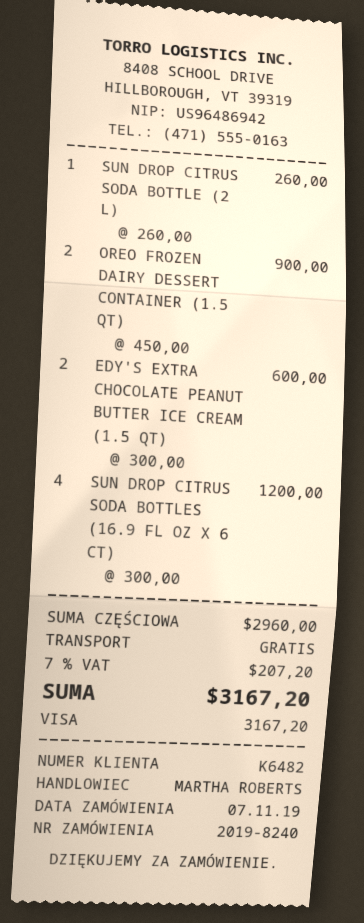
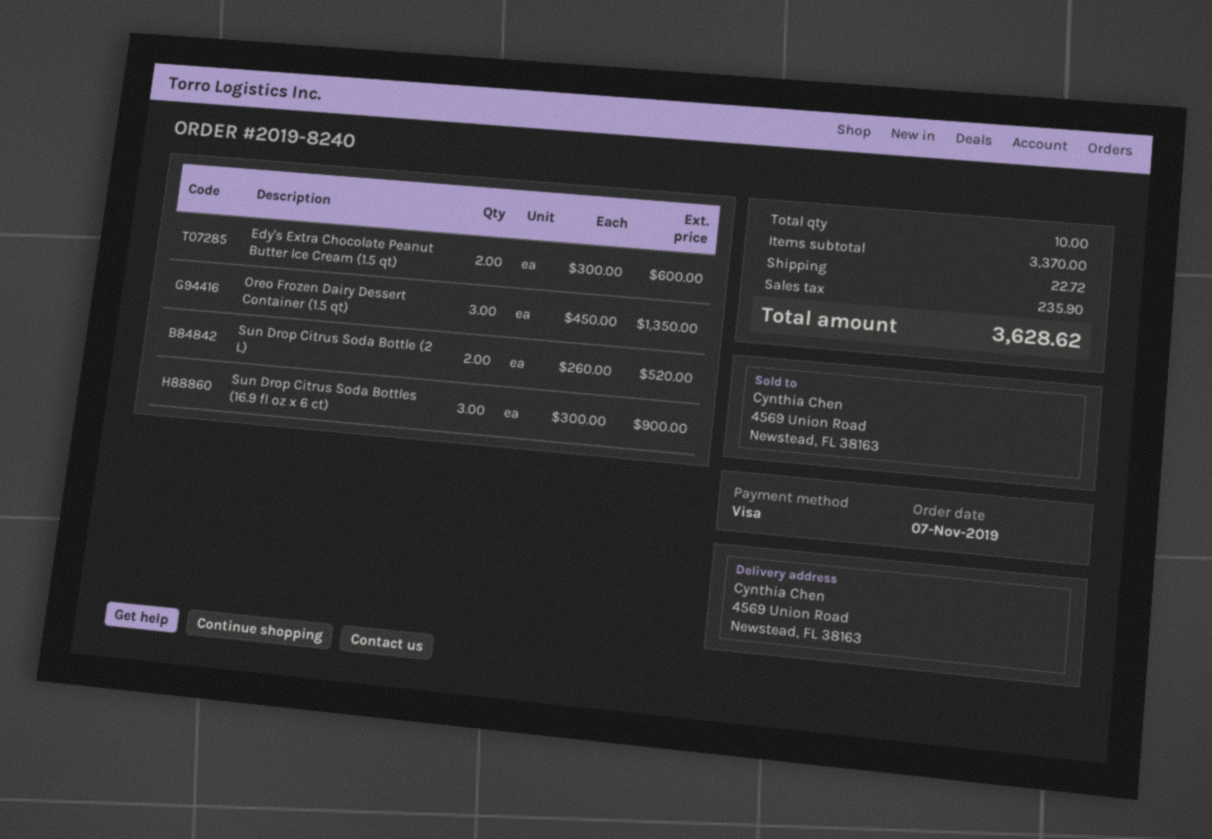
SUN DROP CITRUS SODA BOTTLE (2 L): 1 x 260.00 = 260.00 -> 2 x 260.00 = 520.00
OREO FROZEN DAIRY DESSERT CONTAINER (1.5 QT): 2 x 450.00 = 900.00 -> 3 x 450.00 = 1350.00
SUN DROP CITRUS SODA BOTTLES (16.9 FL OZ X 6 CT): 4 x 300.00 = 1200.00 -> 3 x 300.00 = 900.00
subtotal: 2960.00 -> 3370.00
shipping: 0.00 -> 22.72
tax: 207.20 -> 235.90
total: 3167.20 -> 3628.62

